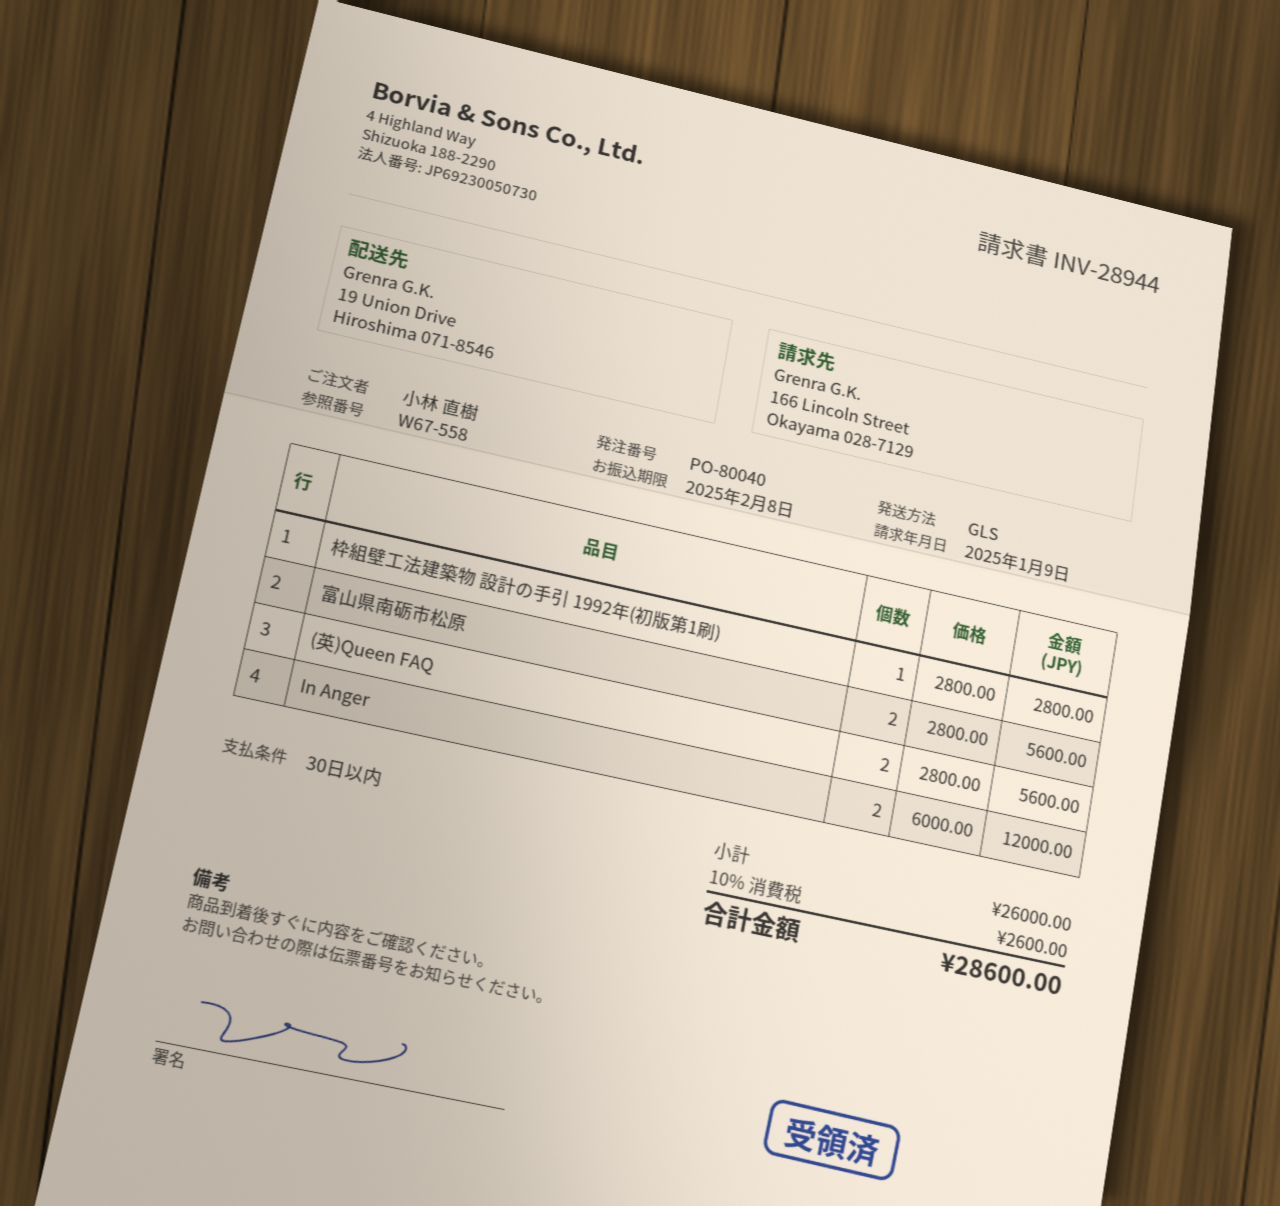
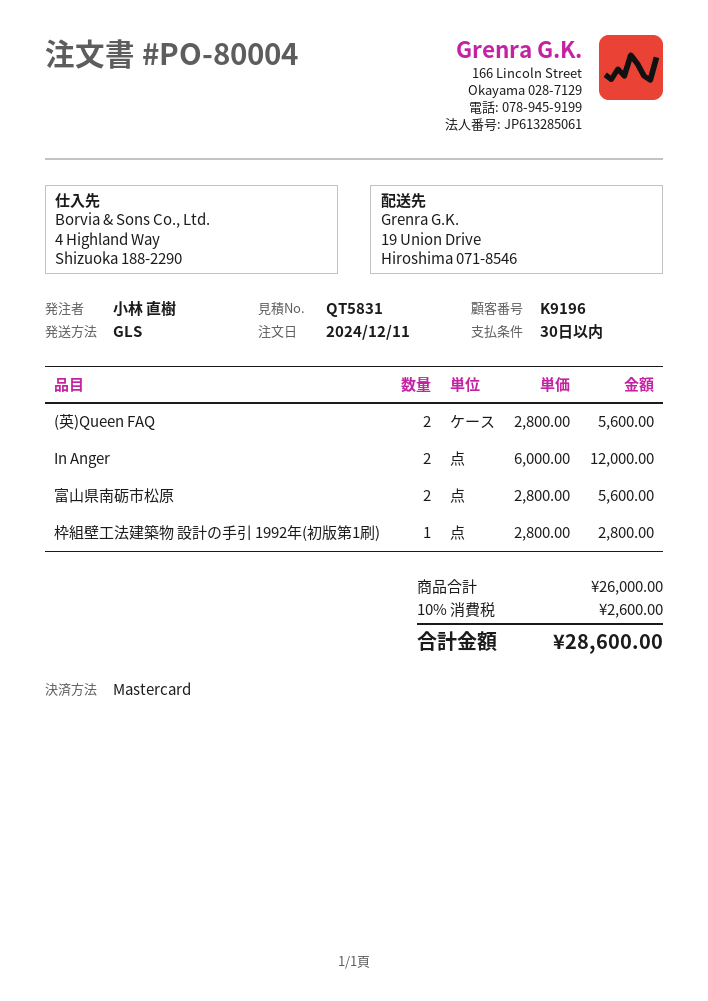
order number: PO-80040 -> PO-80004

